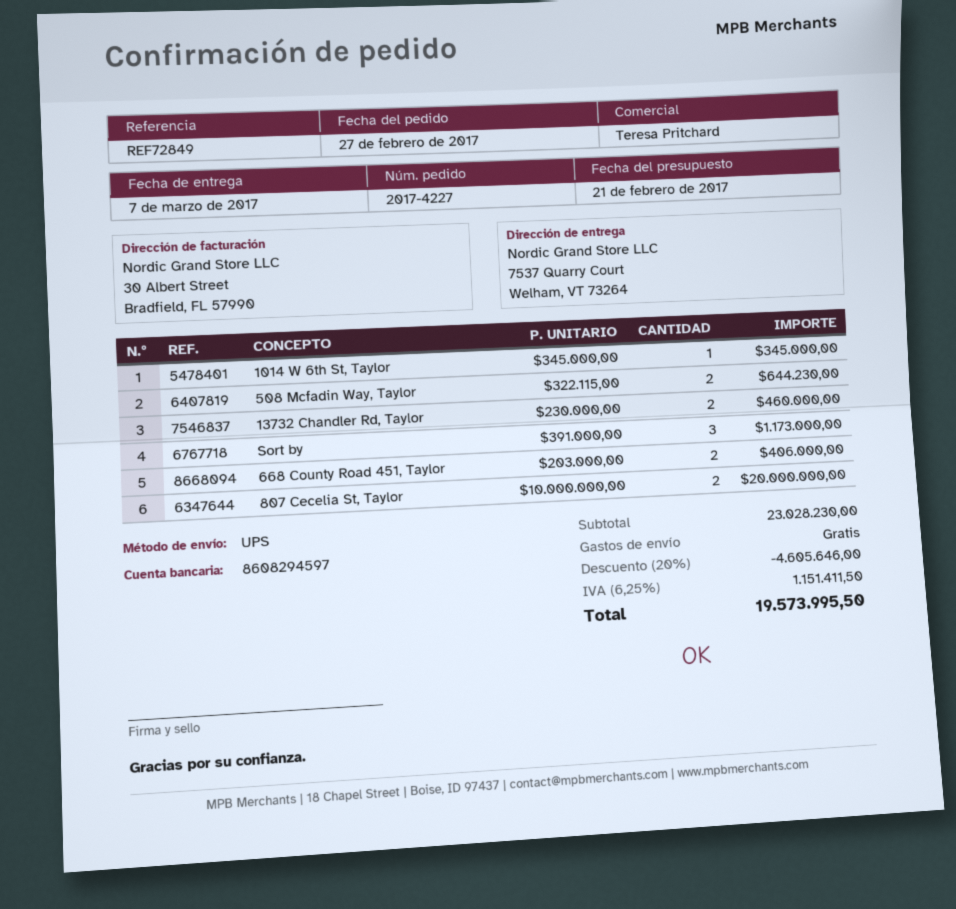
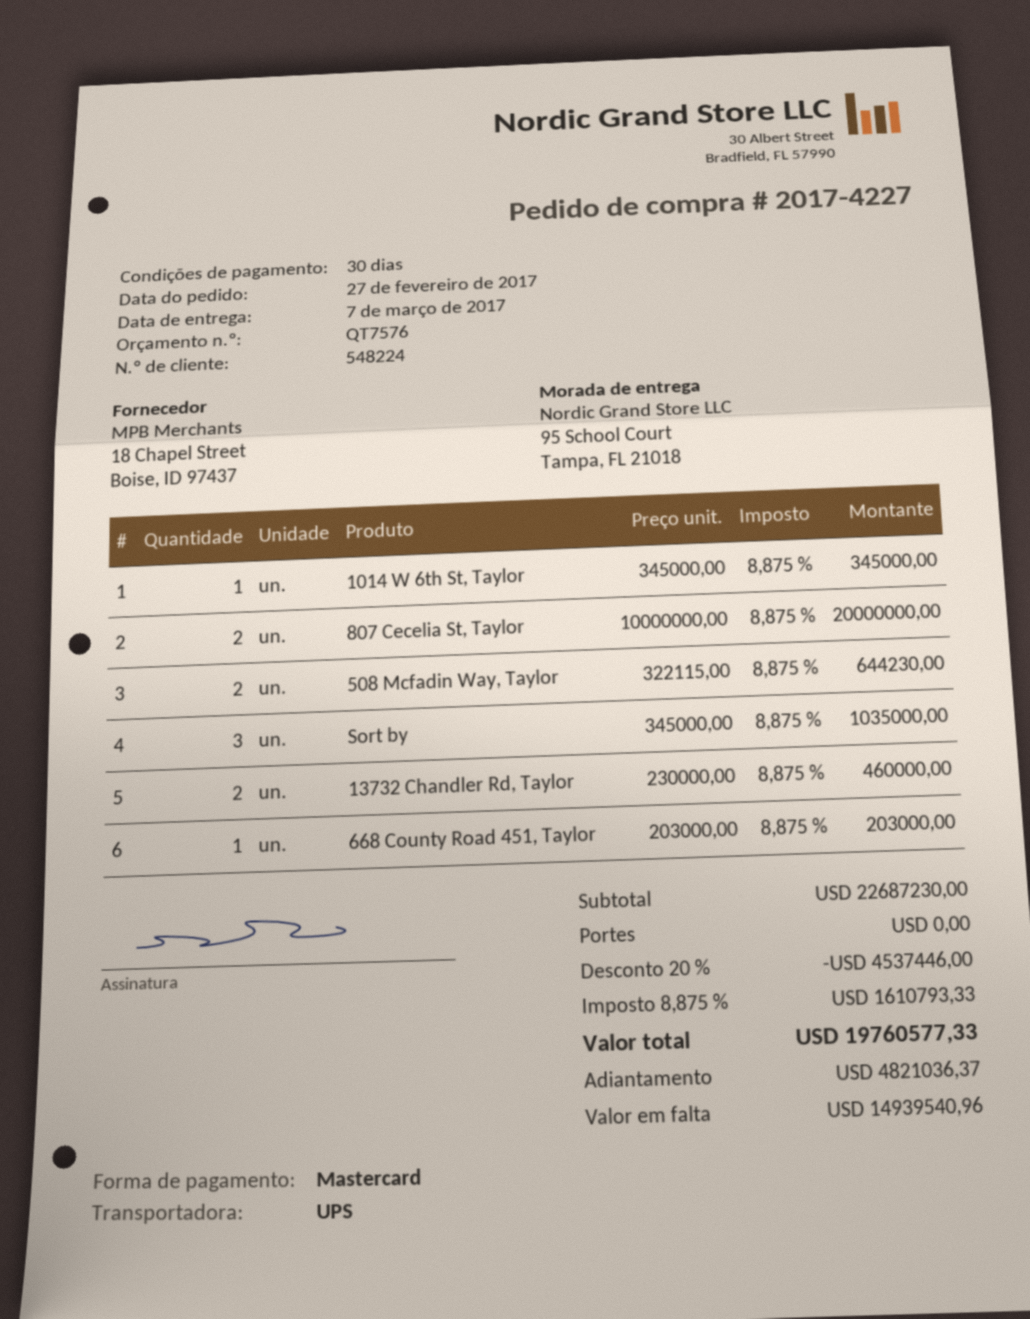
ship to: 7537 Quarry Court, Welham, VT 73264 -> 95 School Court, Tampa, FL 21018
Sort by: 3 x 391000.00 = 1173000.00 -> 3 x 345000.00 = 1035000.00
668 County Road 451, Taylor: 2 x 203000.00 = 406000.00 -> 1 x 203000.00 = 203000.00
subtotal: 23028230.00 -> 22687230.00
discount: 20% = 4605646.00 -> 20% = 4537446.00
tax: 6.25% = 1151411.50 -> 8.875% = 1610793.33
total: 19573995.50 -> 19760577.33

